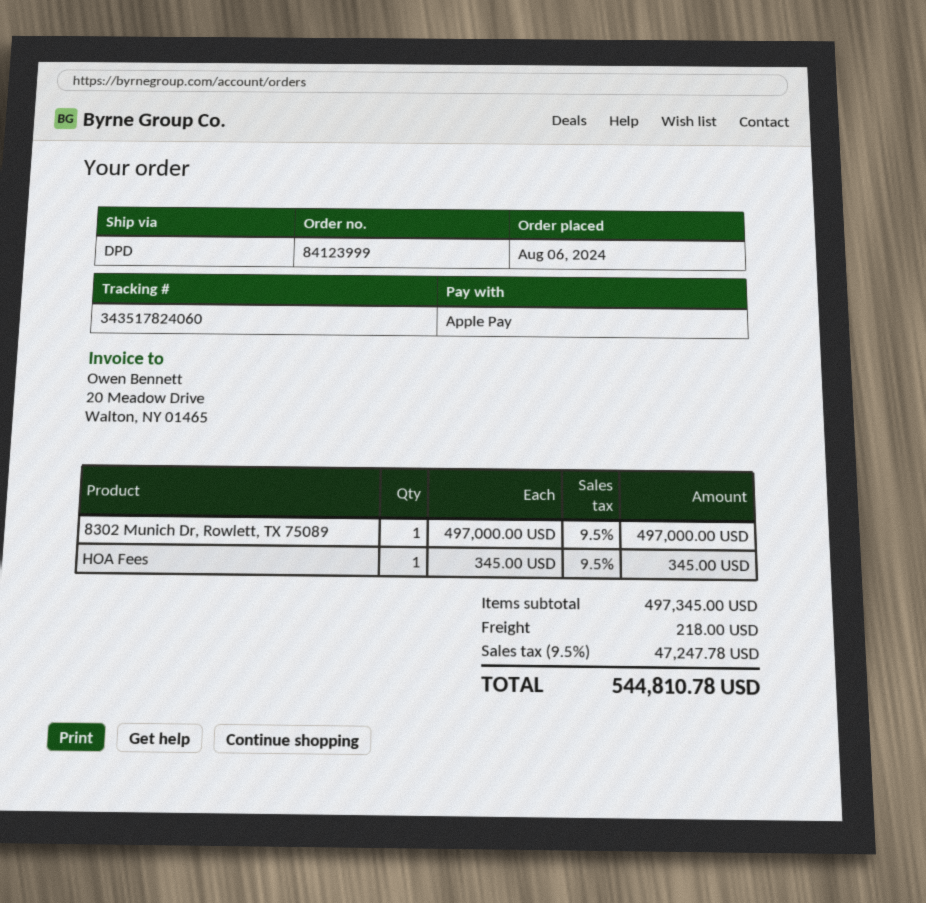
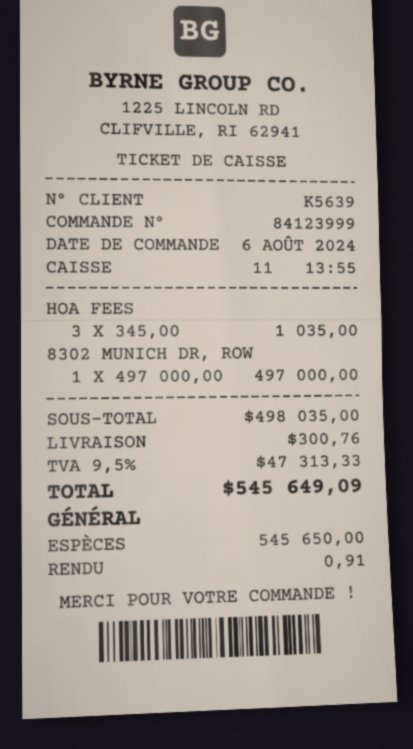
payment method: Apple Pay -> cash
HOA Fees: 1 x 345.00 = 345.00 -> 3 x 345.00 = 1035.00
subtotal: 497345.00 -> 498035.00
shipping: 218.00 -> 300.76
tax: 9.5% = 47247.78 -> 9.5% = 47313.33
total: 544810.78 -> 545649.09

